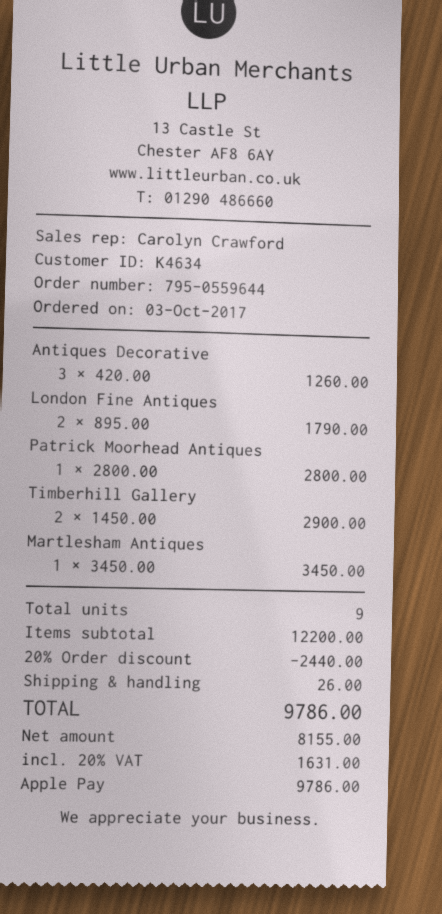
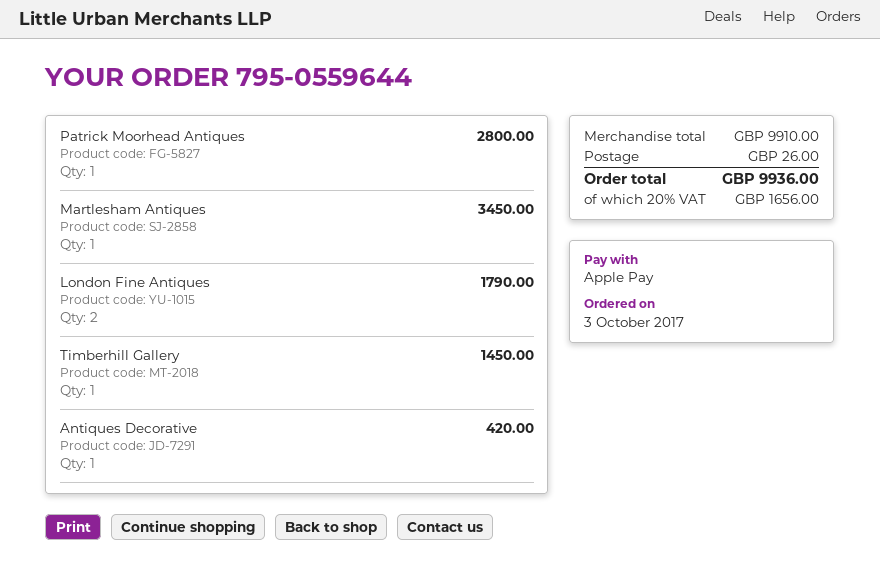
Antiques Decorative: 3 for 1260.00 -> 1 for 420.00
Timberhill Gallery: 2 for 2900.00 -> 1 for 1450.00
subtotal: 12200.00 -> 9910.00
discount: 20% = 2440.00 -> none
tax: 20% = 1631.00 -> 20% = 1656.00
total: 9786.00 -> 9936.00

